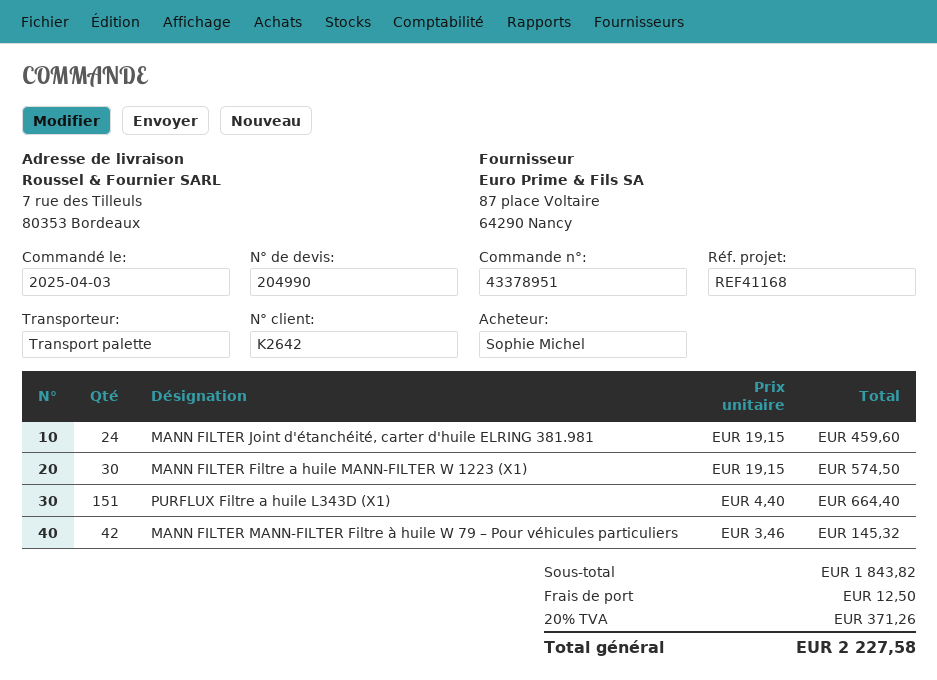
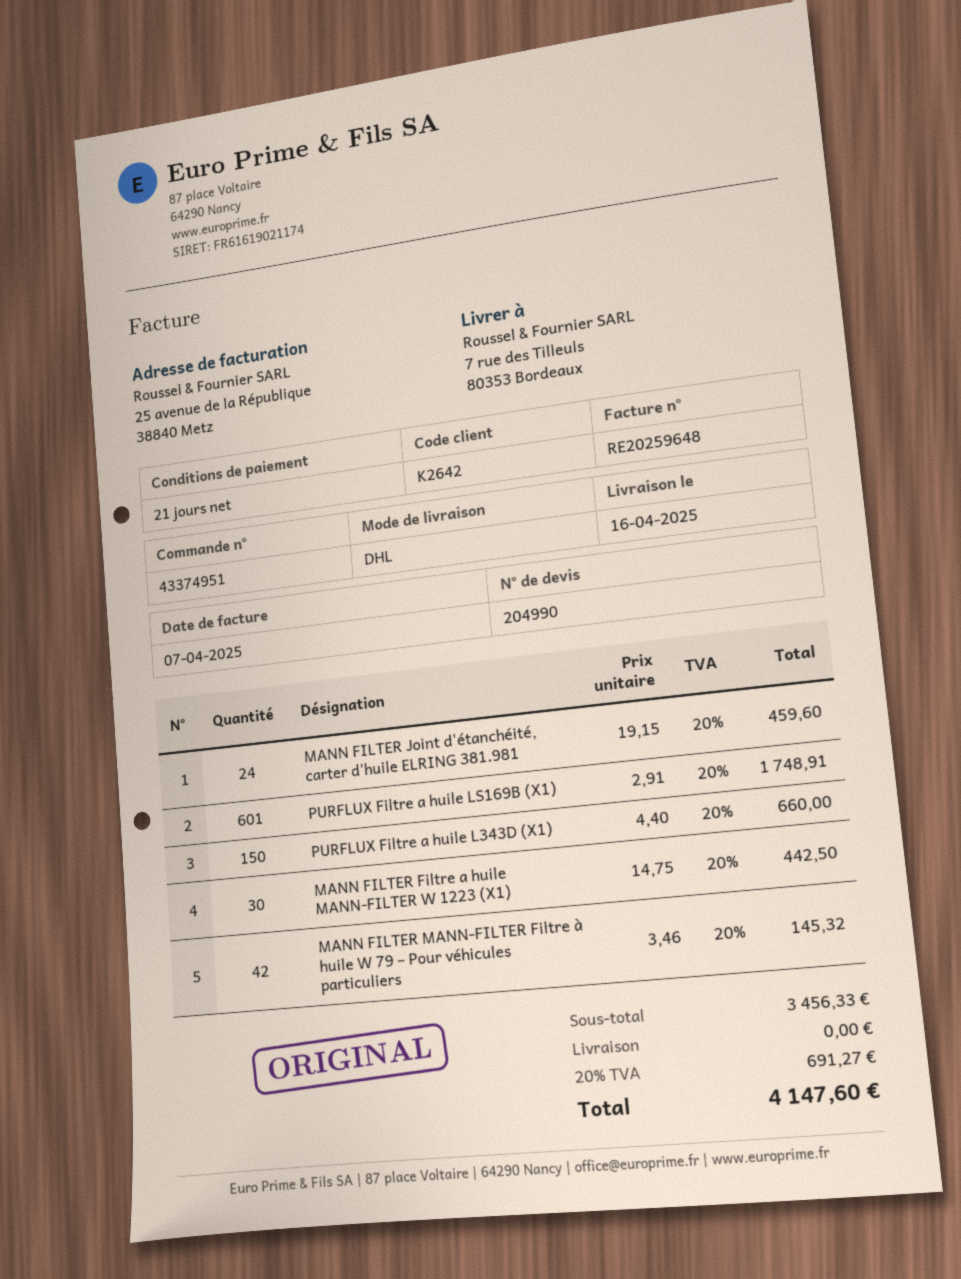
order number: 43378951 -> 43374951
shipping method: pallet freight -> DHL
MANN FILTER Filtre a huile MANN-FILTER W 1223 (X1): 30 x 19.15 = 574.50 -> 30 x 14.75 = 442.50
PURFLUX Filtre a huile L343D (X1): 151 x 4.40 = 664.40 -> 150 x 4.40 = 660.00
PURFLUX Filtre a huile LS169B (X1): none -> 601 x 2.91 = 1748.91
subtotal: 1843.82 -> 3456.33
shipping: 12.50 -> 0.00
tax: 20% = 371.26 -> 20% = 691.27
total: 2227.58 -> 4147.60

